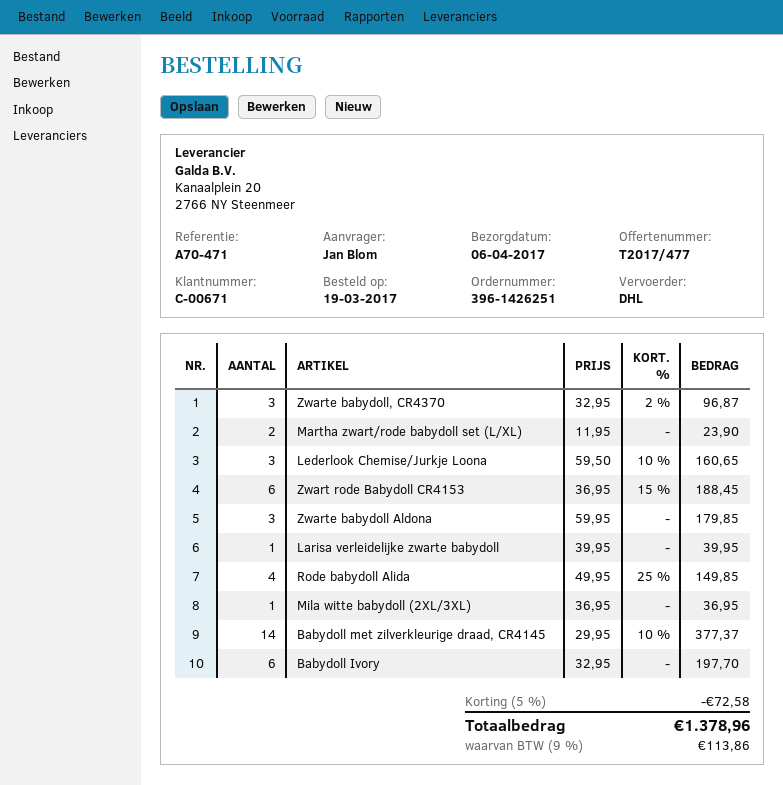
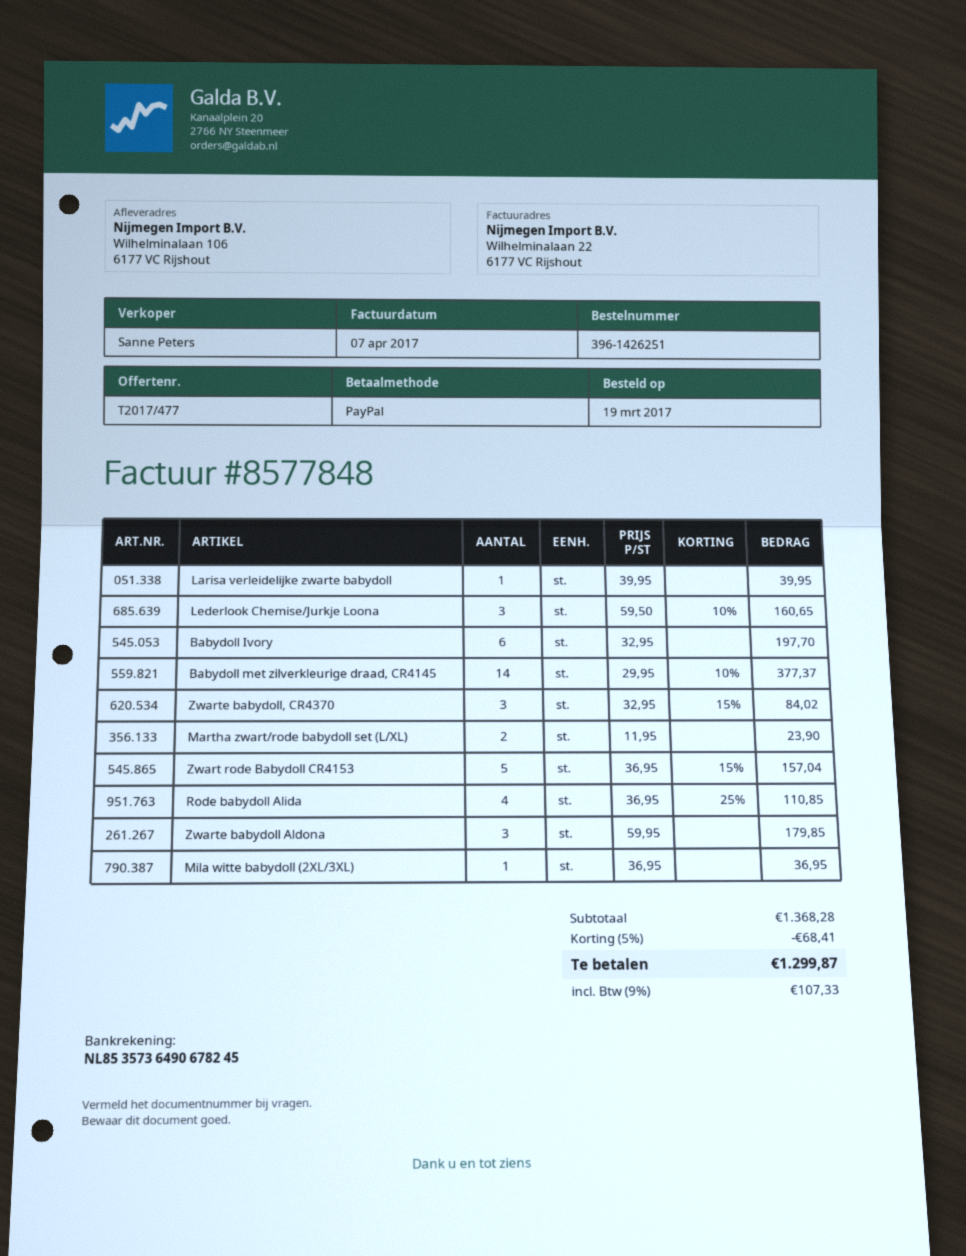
Zwarte babydoll, CR4370: 3 x 32.95 - 2% = 96.87 -> 3 x 32.95 - 15% = 84.02
Zwart rode Babydoll CR4153: 6 x 36.95 - 15% = 188.45 -> 5 x 36.95 - 15% = 157.04
Rode babydoll Alida: 4 x 49.95 - 25% = 149.85 -> 4 x 36.95 - 25% = 110.85
discount: 5% = 72.58 -> 5% = 68.41
tax: 9% = 113.86 -> 9% = 107.33
total: 1378.96 -> 1299.87

